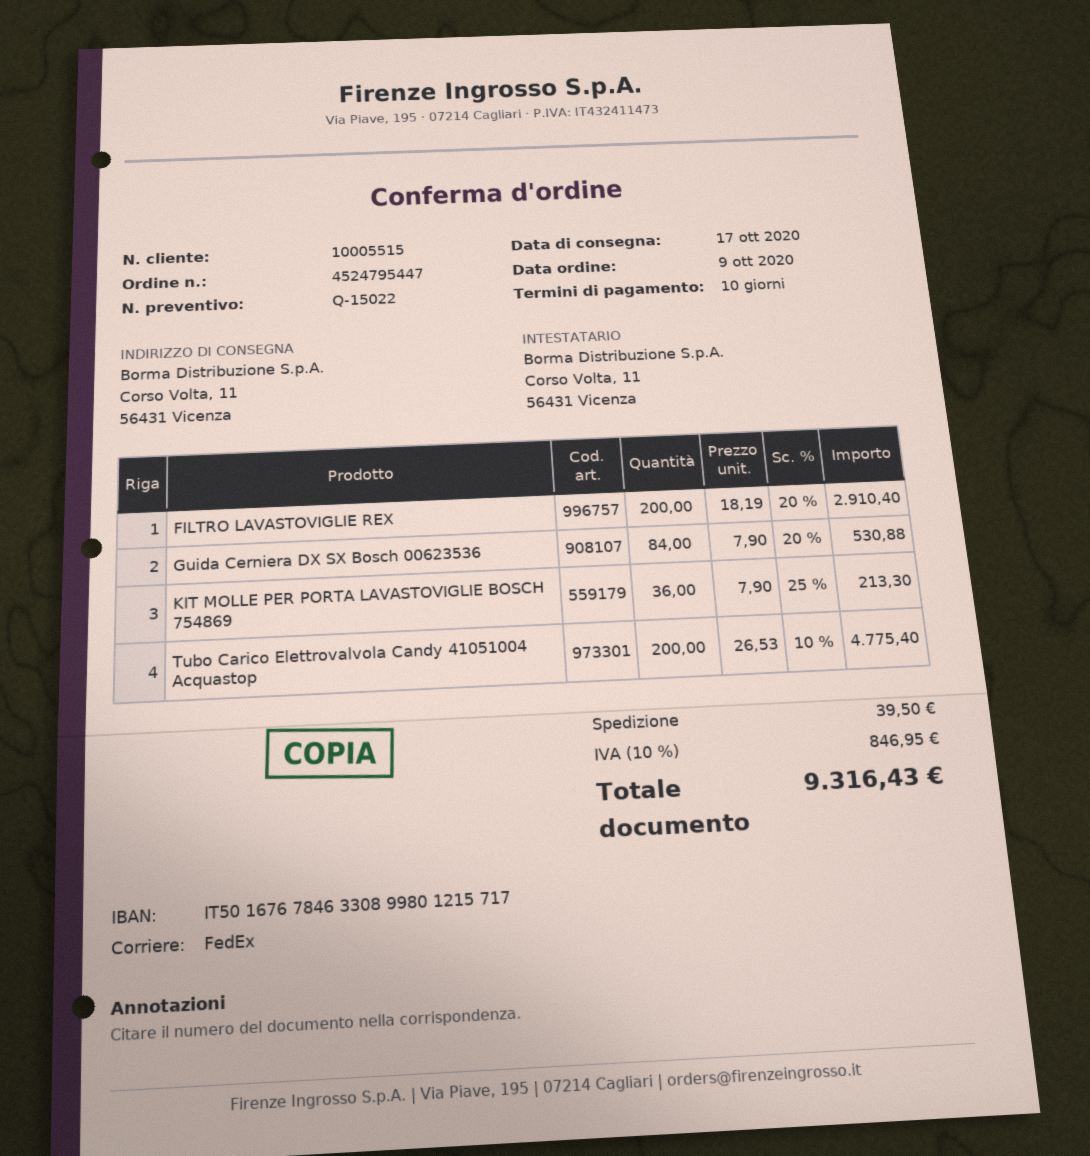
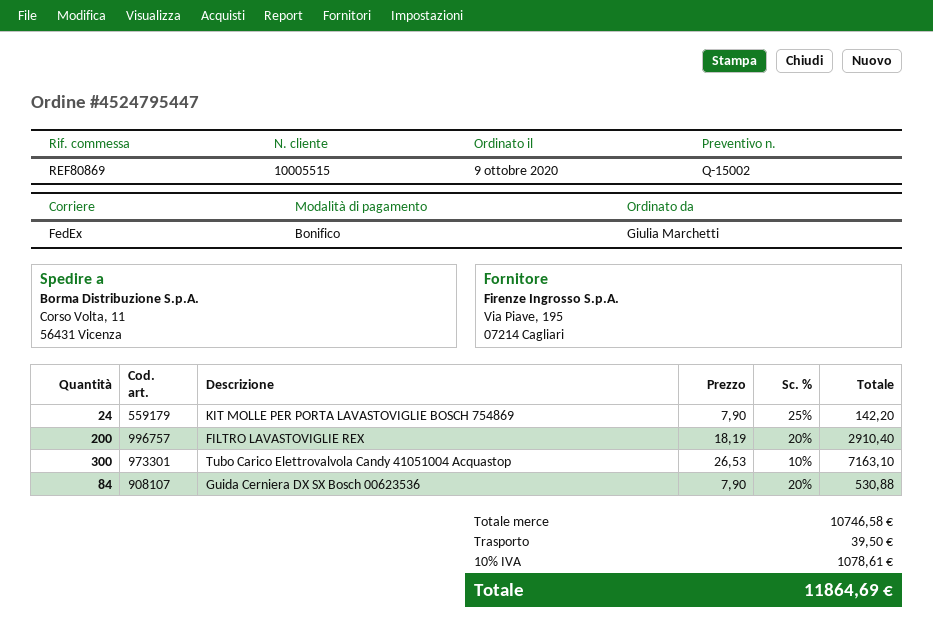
quote number: Q-15022 -> Q-15002
KIT MOLLE PER PORTA LAVASTOVIGLIE BOSCH 754869: 36 x 7.90 - 25% = 213.30 -> 24 x 7.90 - 25% = 142.20
Tubo Carico Elettrovalvola Candy 41051004 Acquastop: 200 x 26.53 - 10% = 4775.40 -> 300 x 26.53 - 10% = 7163.10
tax: 10% = 846.95 -> 10% = 1078.61
total: 9316.43 -> 11864.69

